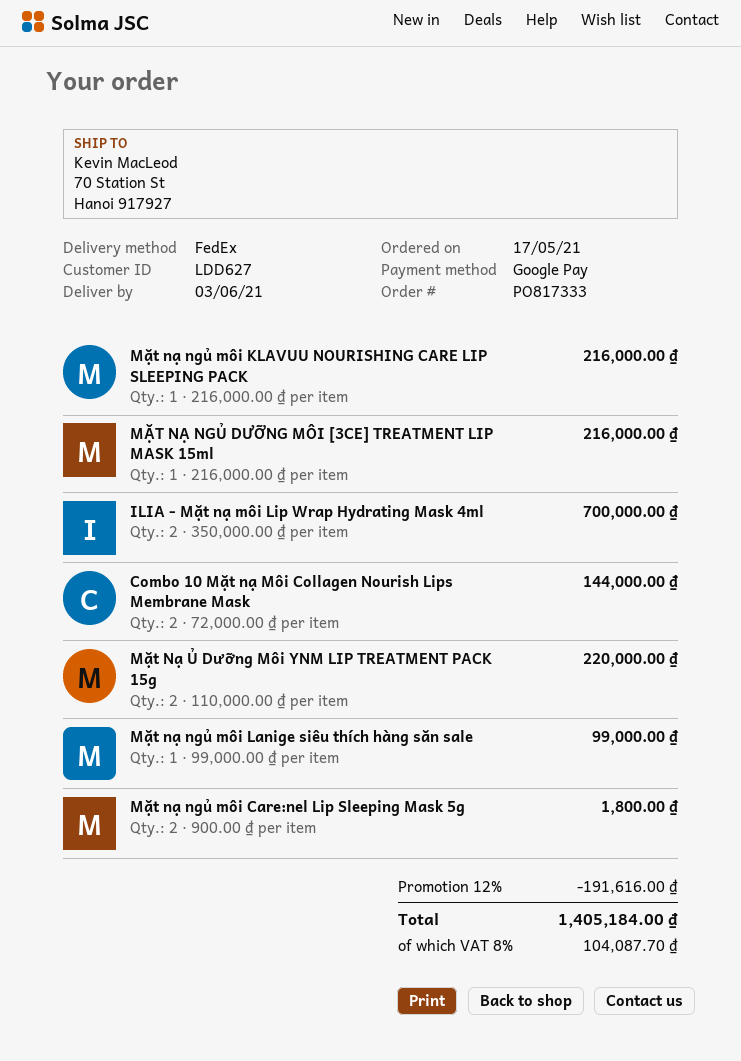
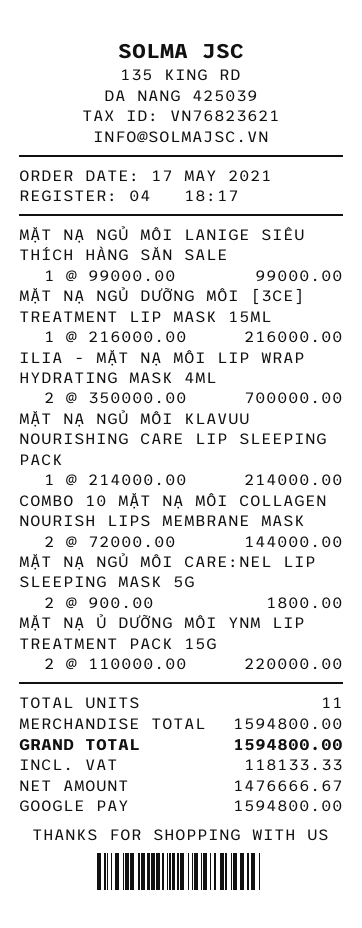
Mặt nạ ngủ môi KLAVUU NOURISHING CARE LIP SLEEPING PACK: 1 x 216000.00 = 216000.00 -> 1 x 214000.00 = 214000.00
discount: 12% = 191616.00 -> none
tax: 104087.70 -> 118133.33
total: 1405184.00 -> 1594800.00

